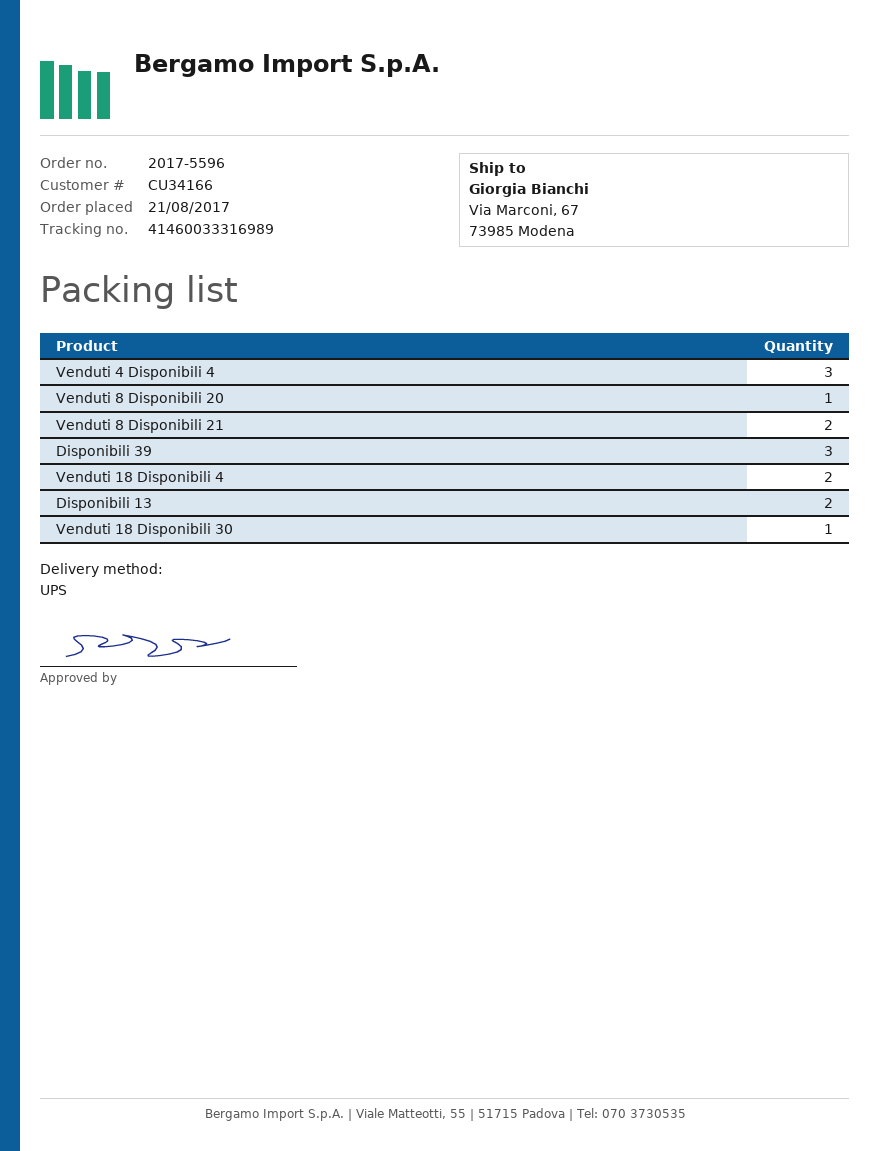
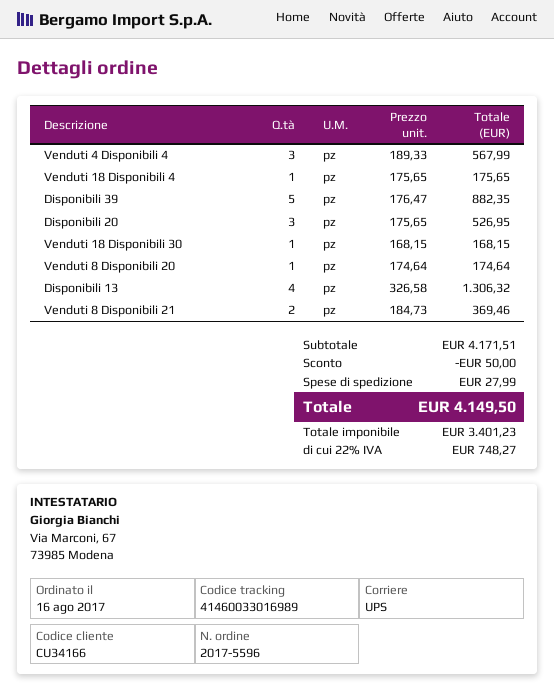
order date: 2017-08-21 -> 2017-08-16
tracking number: 41460033316989 -> 41460033016989
Disponibili 39: 3 -> 5
Venduti 18 Disponibili 4: 2 -> 1
Disponibili 13: 2 -> 4
Disponibili 20: none -> 3

